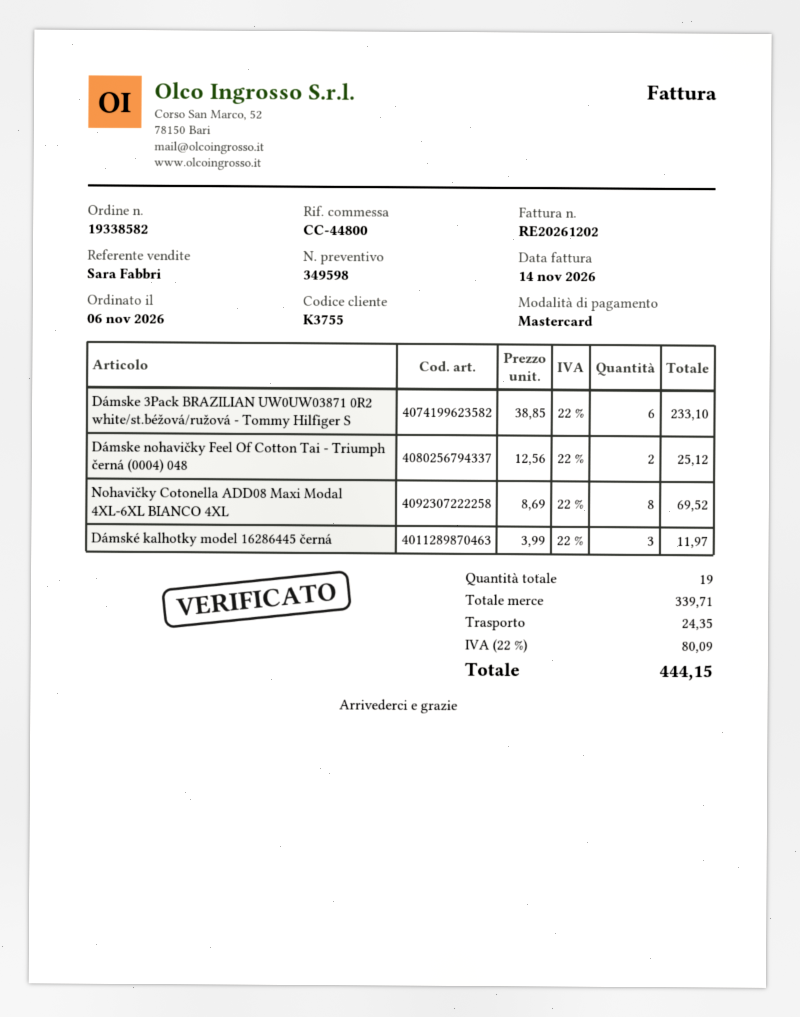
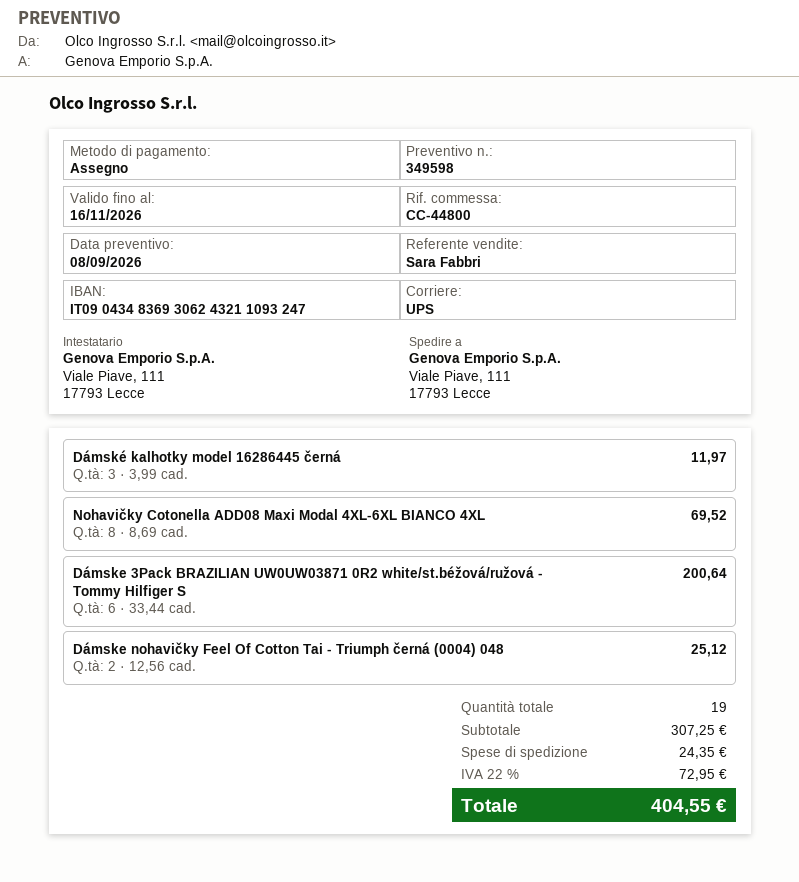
payment method: Mastercard -> cheque
Dámske 3Pack BRAZILIAN UW0UW03871 0R2 white/st.béžová/ružová - Tommy Hilfiger S: 6 x 38.85 = 233.10 -> 6 x 33.44 = 200.64
subtotal: 339.71 -> 307.25
tax: 22% = 80.09 -> 22% = 72.95
total: 444.15 -> 404.55

